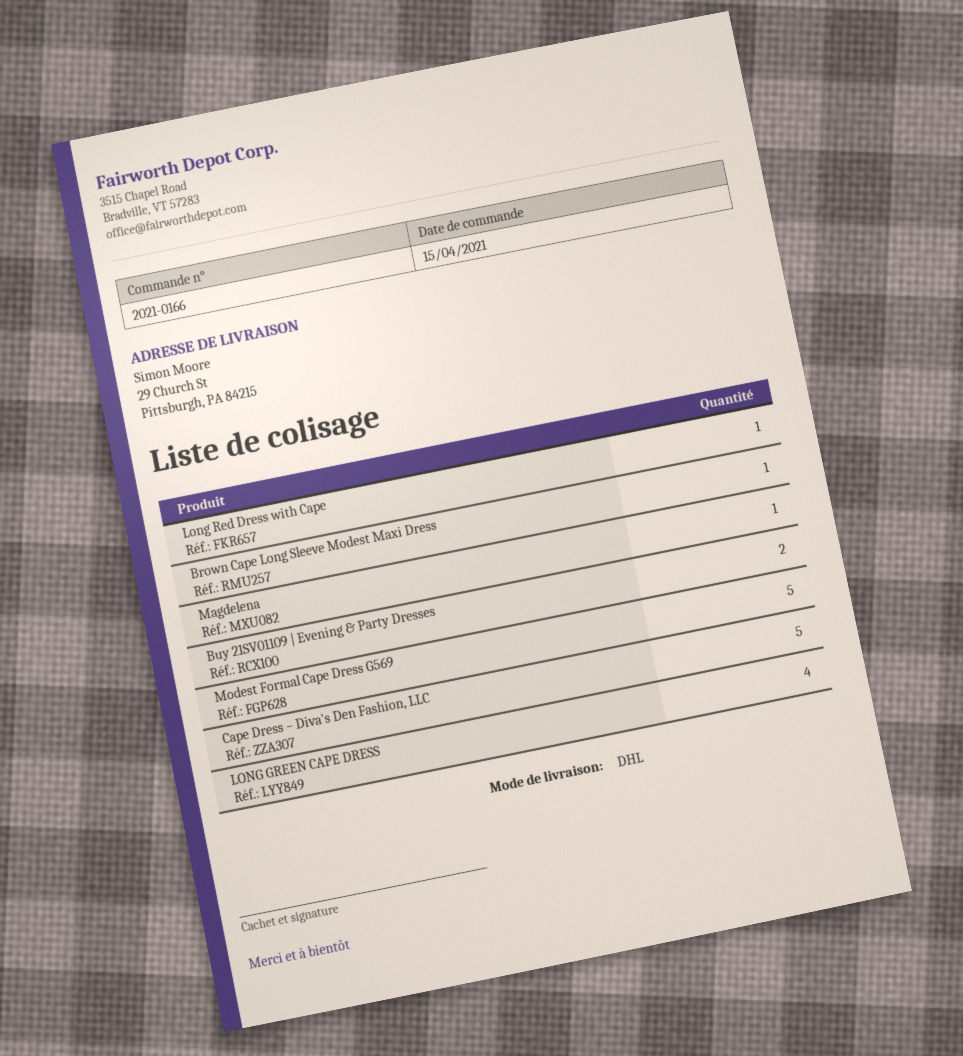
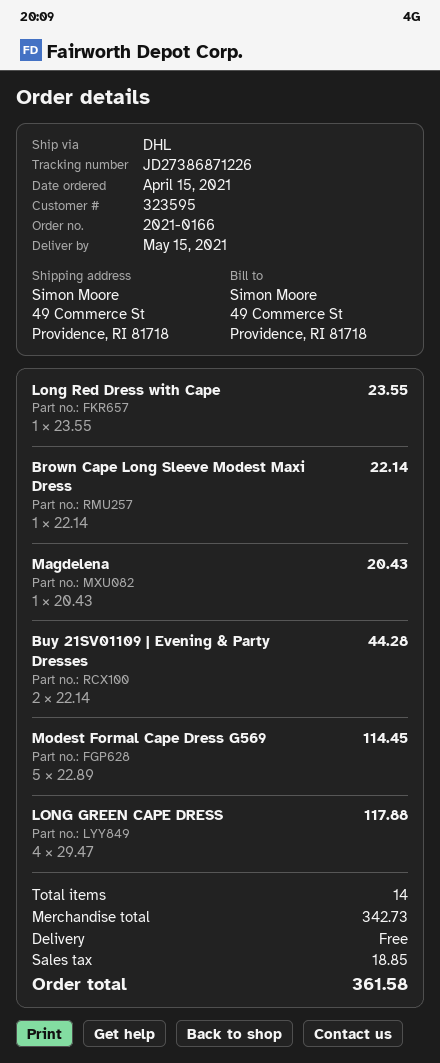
ship to: 29 Church St, Pittsburgh, PA 84215 -> 49 Commerce St, Providence, RI 81718
Cape Dress – Diva's Den Fashion, LLC: 5 -> none

